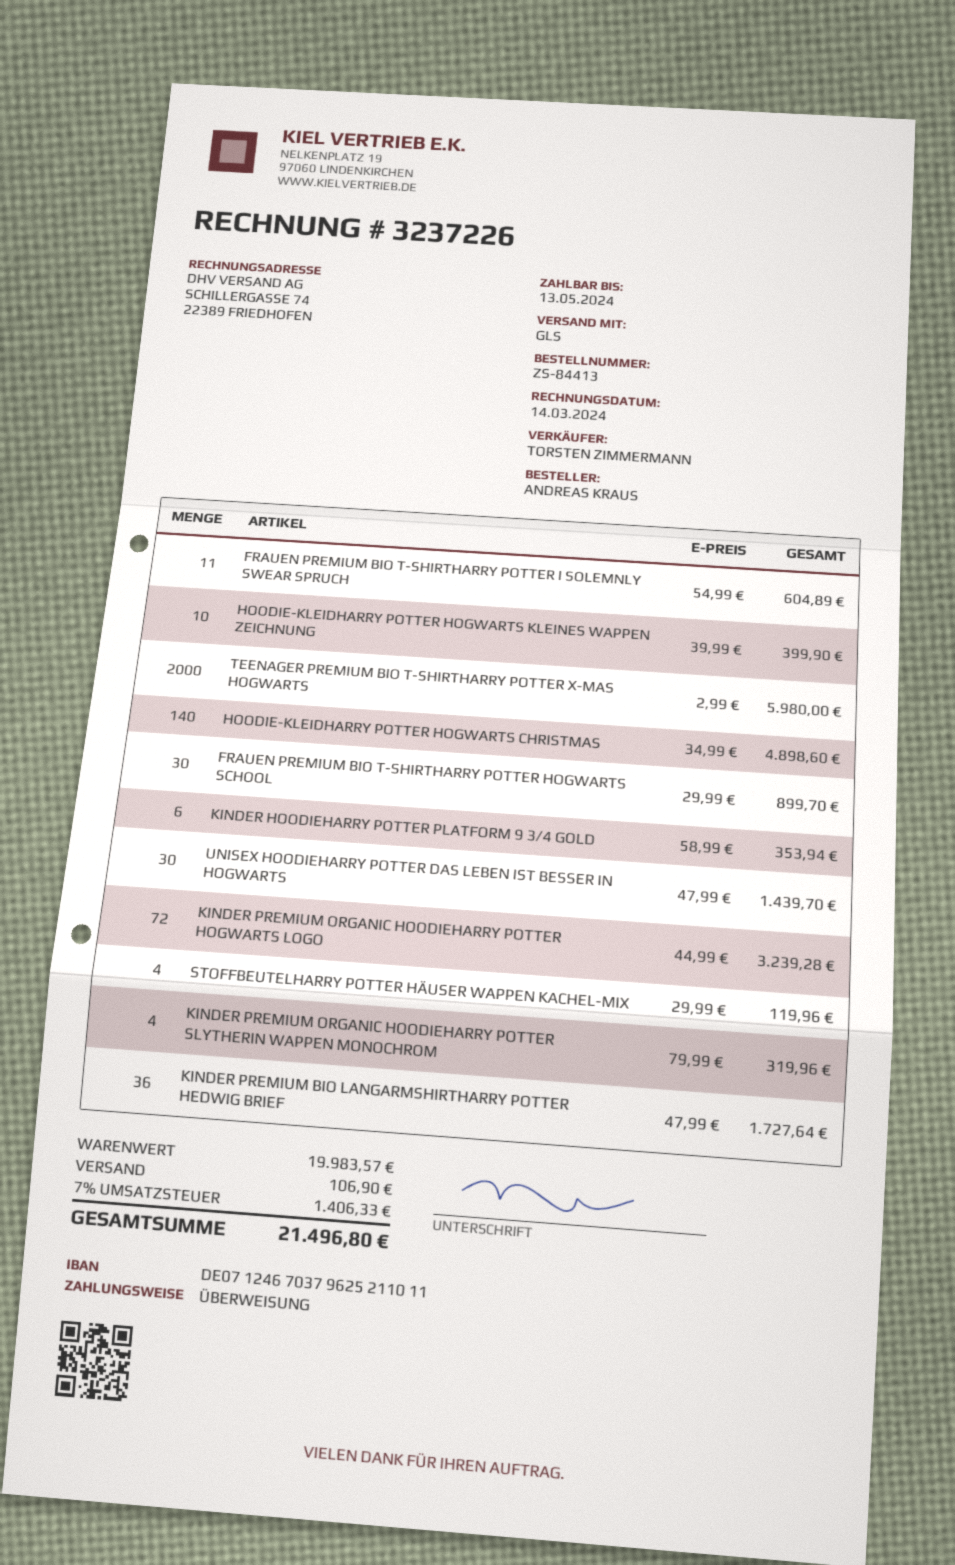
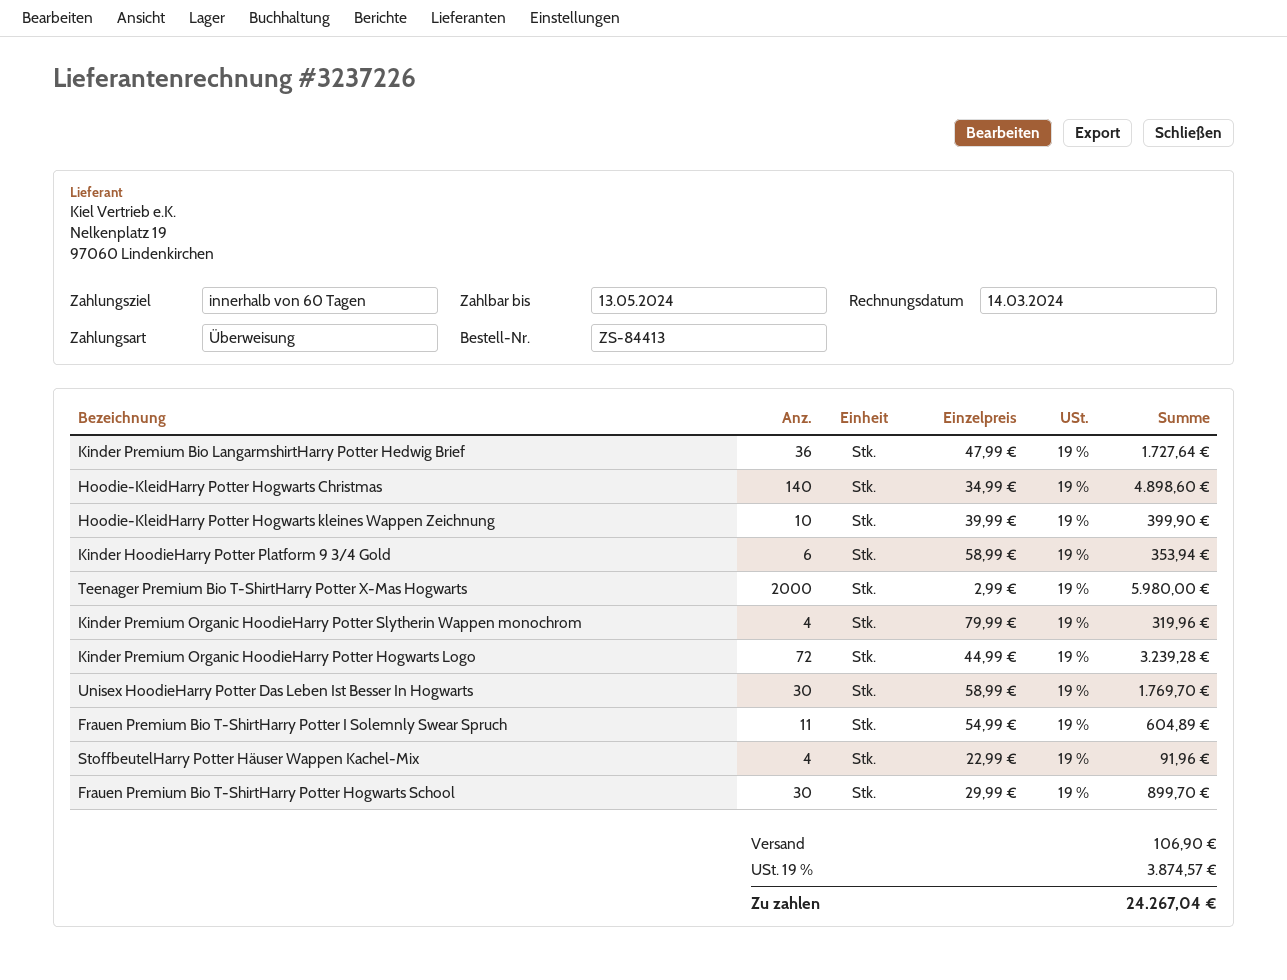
UNISEX HOODIEHARRY POTTER DAS LEBEN IST BESSER IN HOGWARTS: 30 x 47.99 = 1439.70 -> 30 x 58.99 = 1769.70
STOFFBEUTELHARRY POTTER HÄUSER WAPPEN KACHEL-MIX: 4 x 29.99 = 119.96 -> 4 x 22.99 = 91.96
tax: 7% = 1406.33 -> 19% = 3874.57
total: 21496.80 -> 24267.04

